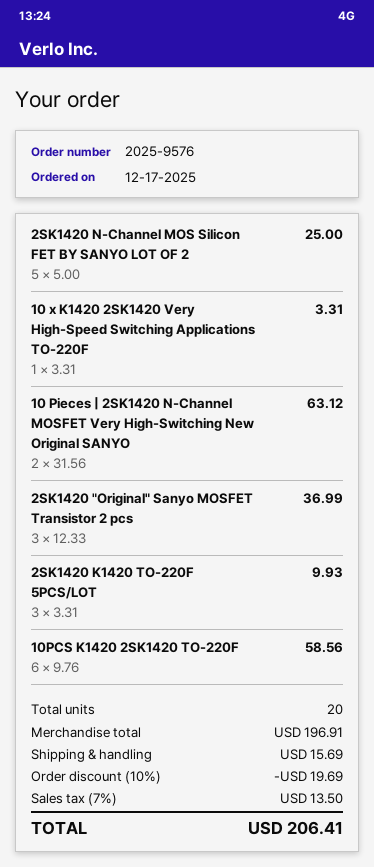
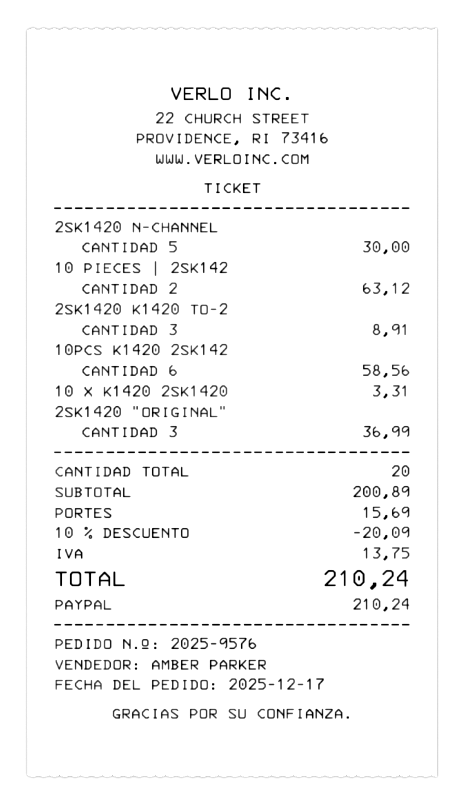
2SK1420 N-Channel MOS Silicon FET BY SANYO LOT OF 2: 5 for 25.00 -> 5 for 30.00
2SK1420 K1420 TO-220F 5PCS/LOT: 3 for 9.93 -> 3 for 8.91
subtotal: 196.91 -> 200.89
discount: 10% = 19.69 -> 10% = 20.09
tax: 13.50 -> 13.75
total: 206.41 -> 210.24

